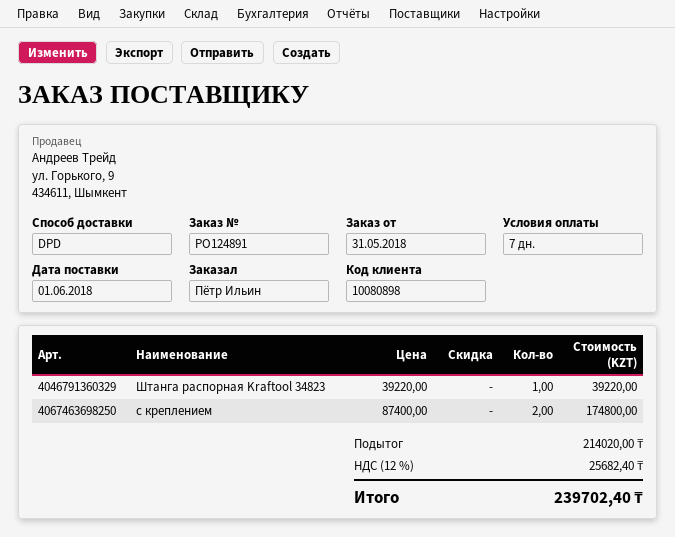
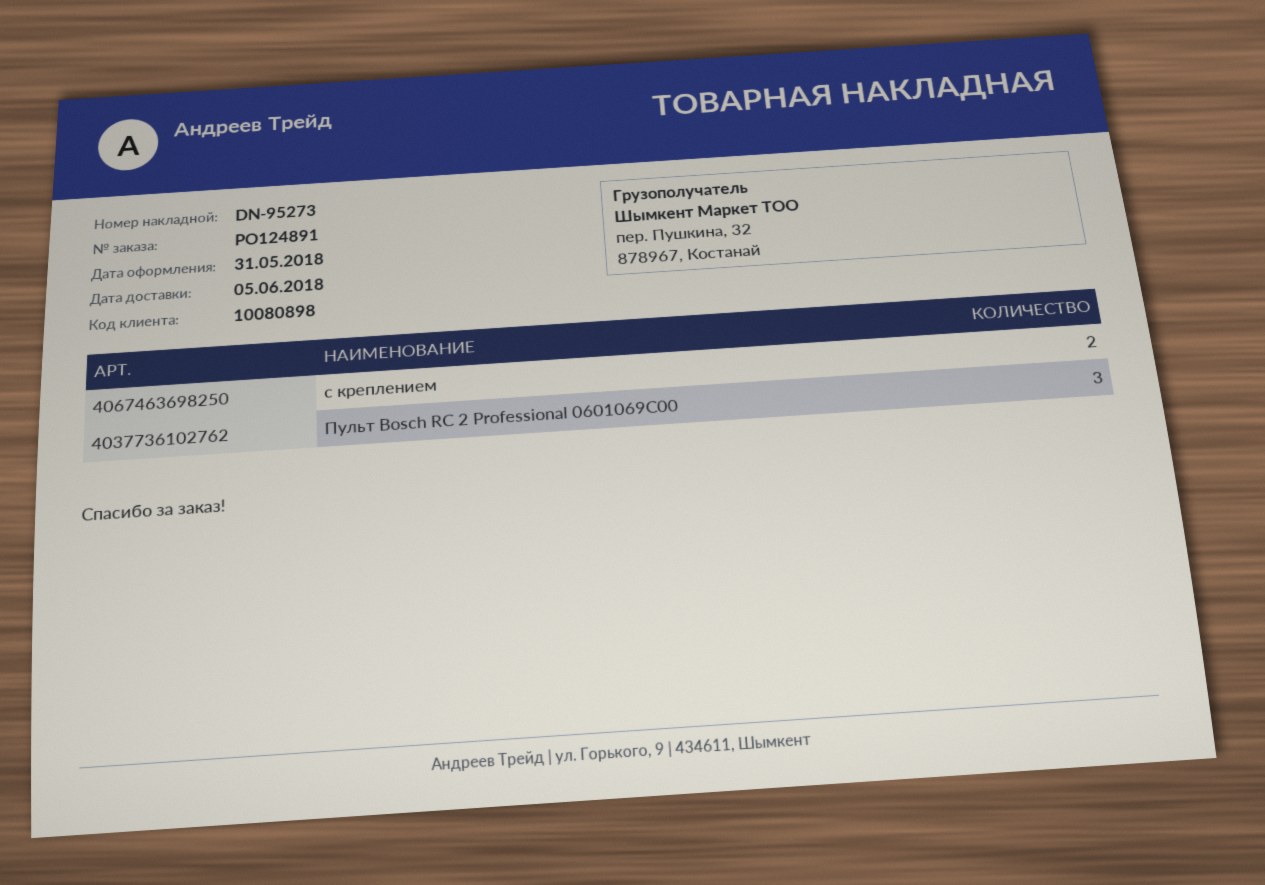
delivery date: 2018-06-01 -> 2018-06-05
Штанга распорная Kraftool 34823: 1 -> none
Пульт Bosch RC 2 Professional 0601069C00: none -> 3

